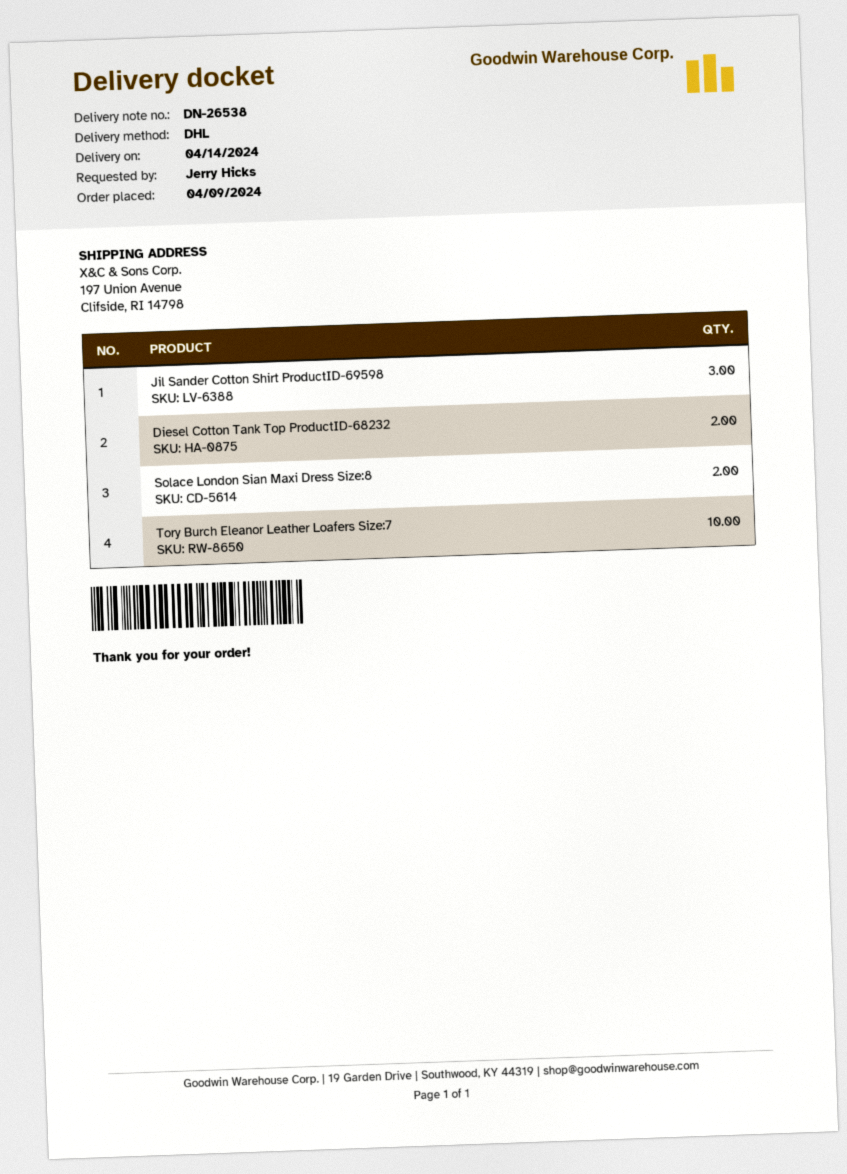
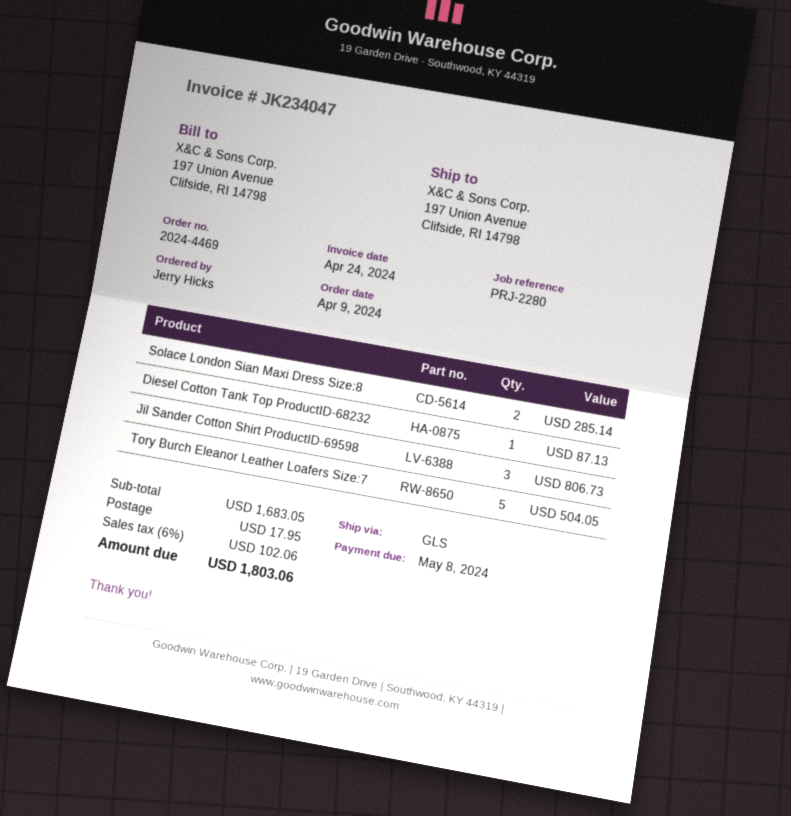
shipping method: DHL -> GLS
Diesel Cotton Tank Top ProductID-68232: 2 -> 1
Tory Burch Eleanor Leather Loafers Size:7: 10 -> 5

